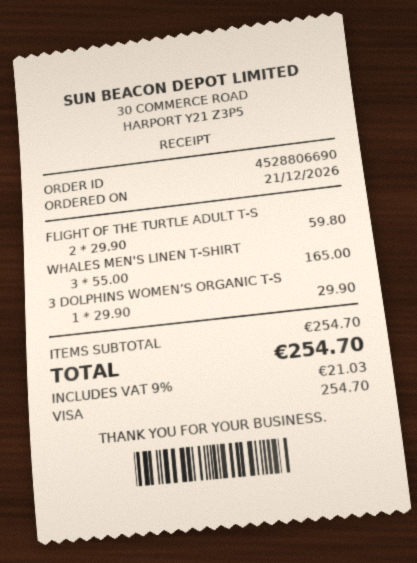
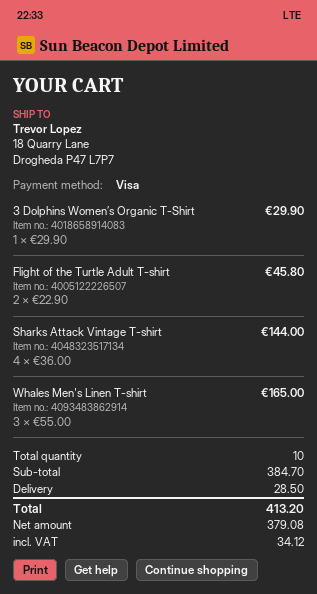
FLIGHT OF THE TURTLE ADULT T-S: 2 x 29.90 = 59.80 -> 2 x 22.90 = 45.80
Sharks Attack Vintage T-shirt: none -> 4 x 36.00 = 144.00
subtotal: 254.70 -> 384.70
shipping: none -> 28.50
tax: 21.03 -> 34.12
total: 254.70 -> 413.20

